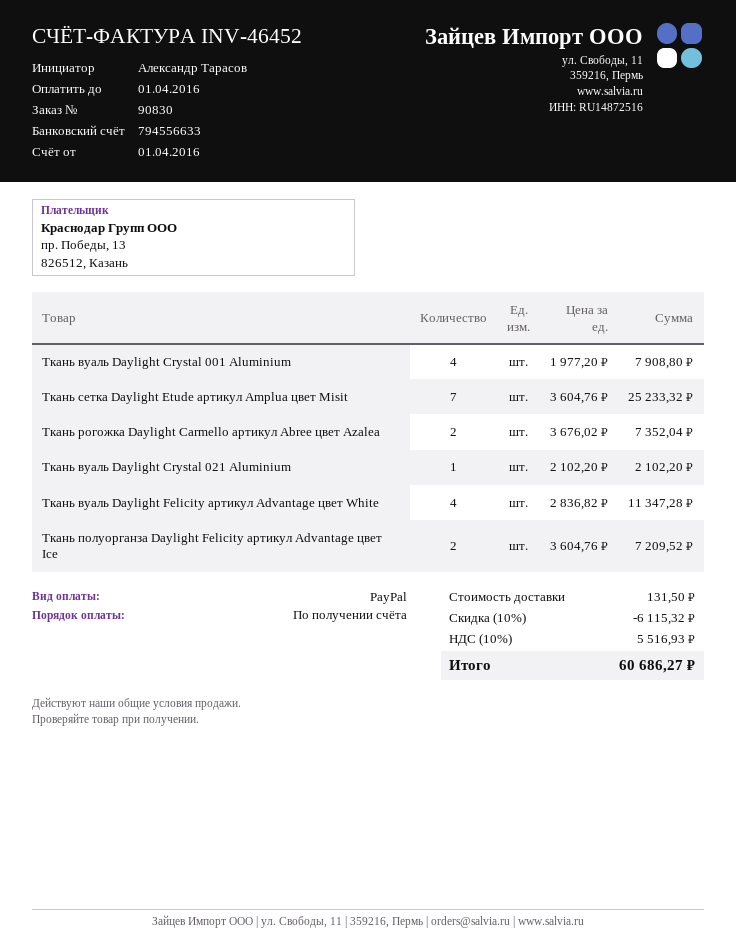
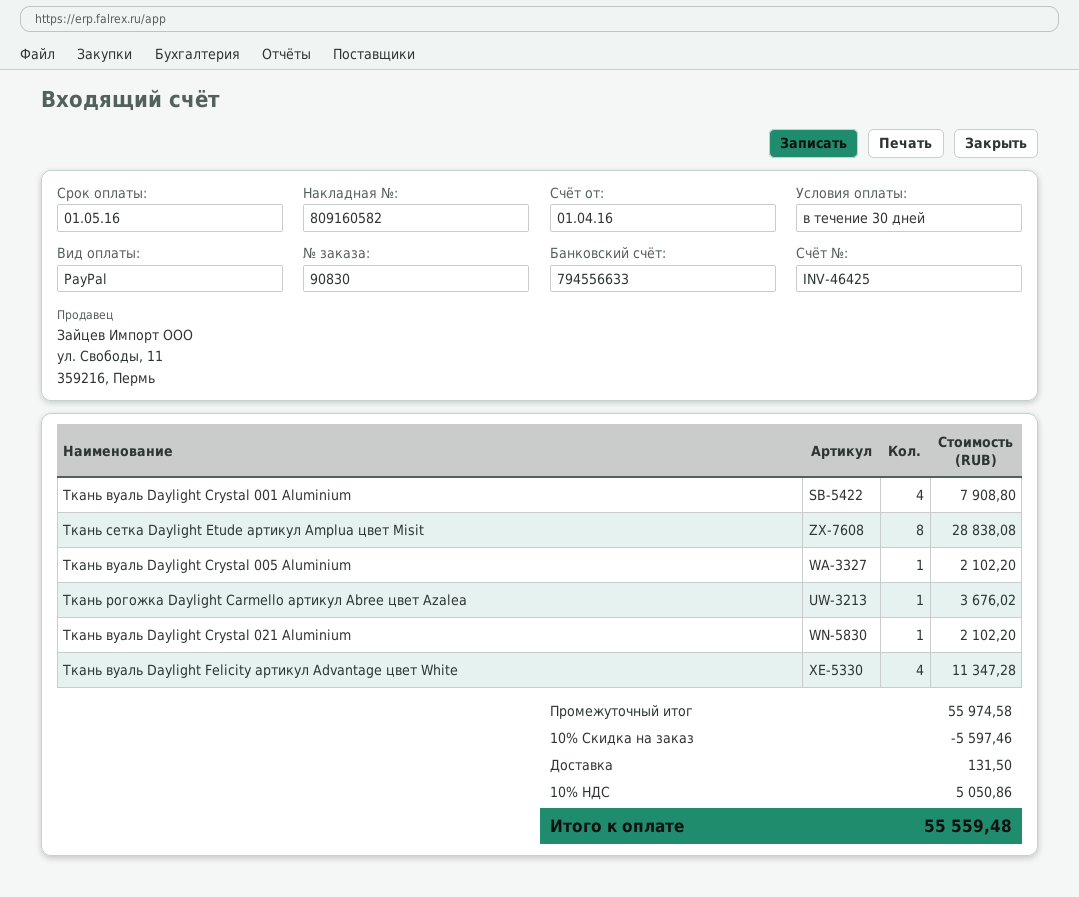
invoice number: INV-46452 -> INV-46425
payment terms: on receipt -> 30 days
due date: 2016-04-01 -> 2016-05-01
Ткань сетка Daylight Etude артикул Amplua цвет Misit: 7 for 25233.32 -> 8 for 28838.08
Ткань рогожка Daylight Carmello артикул Abree цвет Azalea: 2 for 7352.04 -> 1 for 3676.02
Ткань полуорганза Daylight Felicity артикул Advantage цвет Ice: 2 for 7209.52 -> none
Ткань вуаль Daylight Crystal 005 Aluminium: none -> 1 for 2102.20
discount: 10% = 6115.32 -> 10% = 5597.46
tax: 10% = 5516.93 -> 10% = 5050.86
total: 60686.27 -> 55559.48

